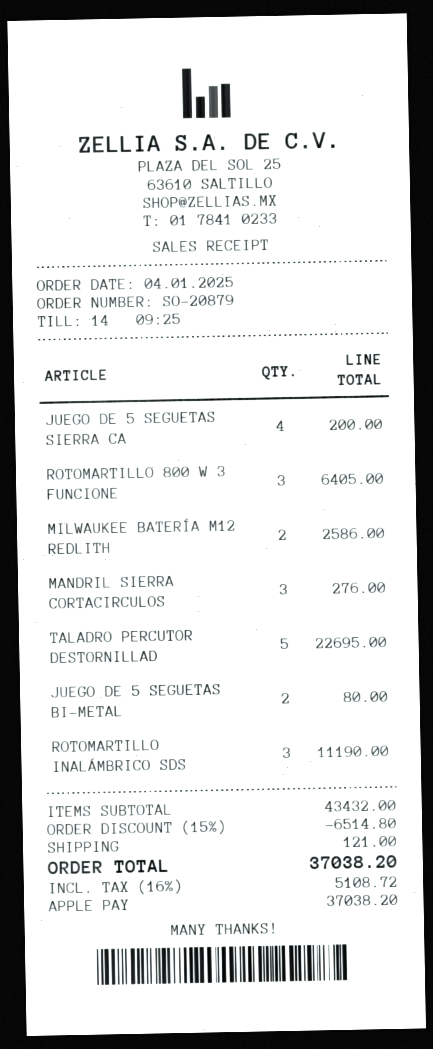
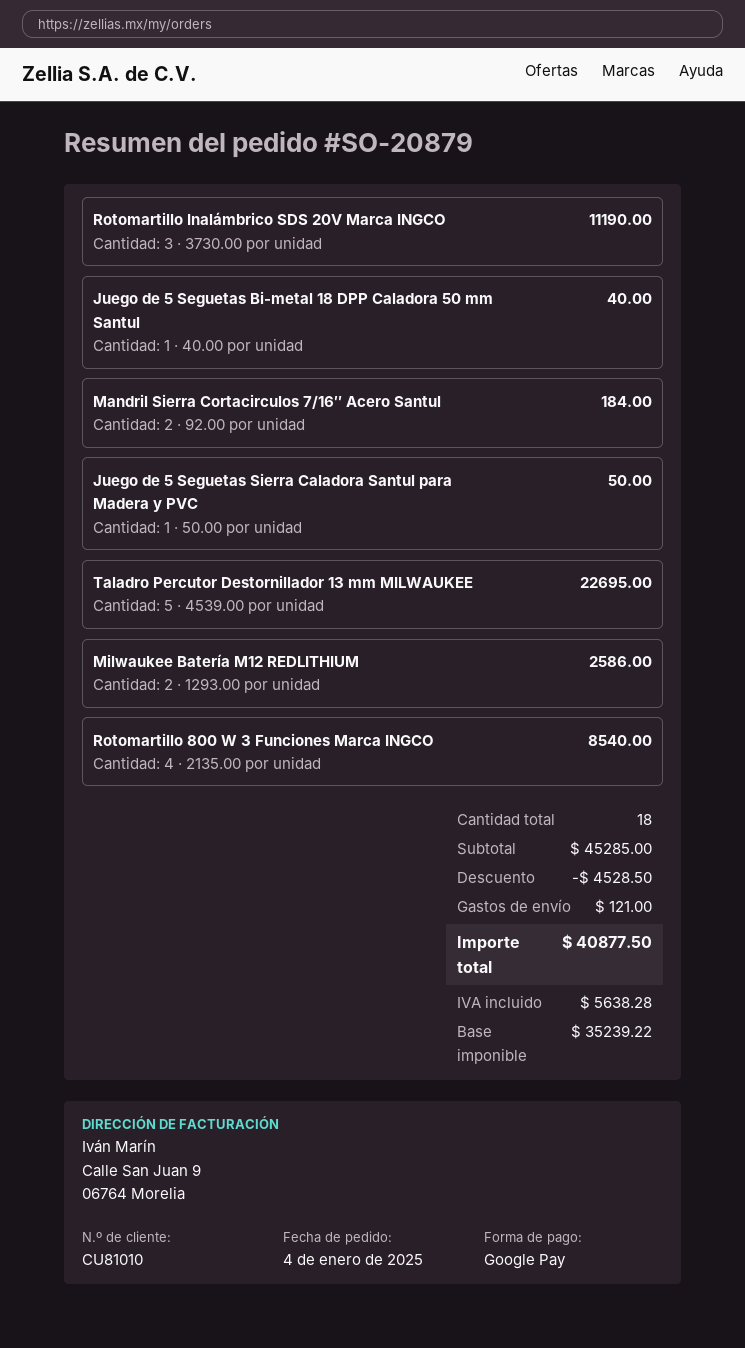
payment method: Apple Pay -> Google Pay
JUEGO DE 5 SEGUETAS SIERRA CA: 4 for 200.00 -> 1 for 50.00
ROTOMARTILLO 800 W 3 FUNCIONE: 3 for 6405.00 -> 4 for 8540.00
MANDRIL SIERRA CORTACIRCULOS: 3 for 276.00 -> 2 for 184.00
JUEGO DE 5 SEGUETAS BI-METAL: 2 for 80.00 -> 1 for 40.00
subtotal: 43432.00 -> 45285.00
discount: 6514.80 -> 4528.50
tax: 5108.72 -> 5638.28
total: 37038.20 -> 40877.50

